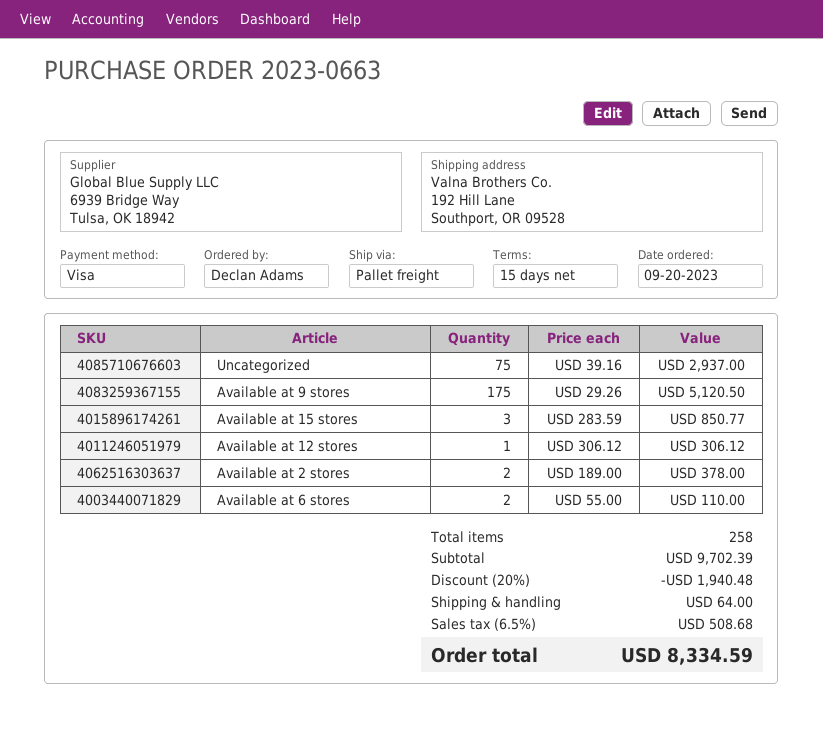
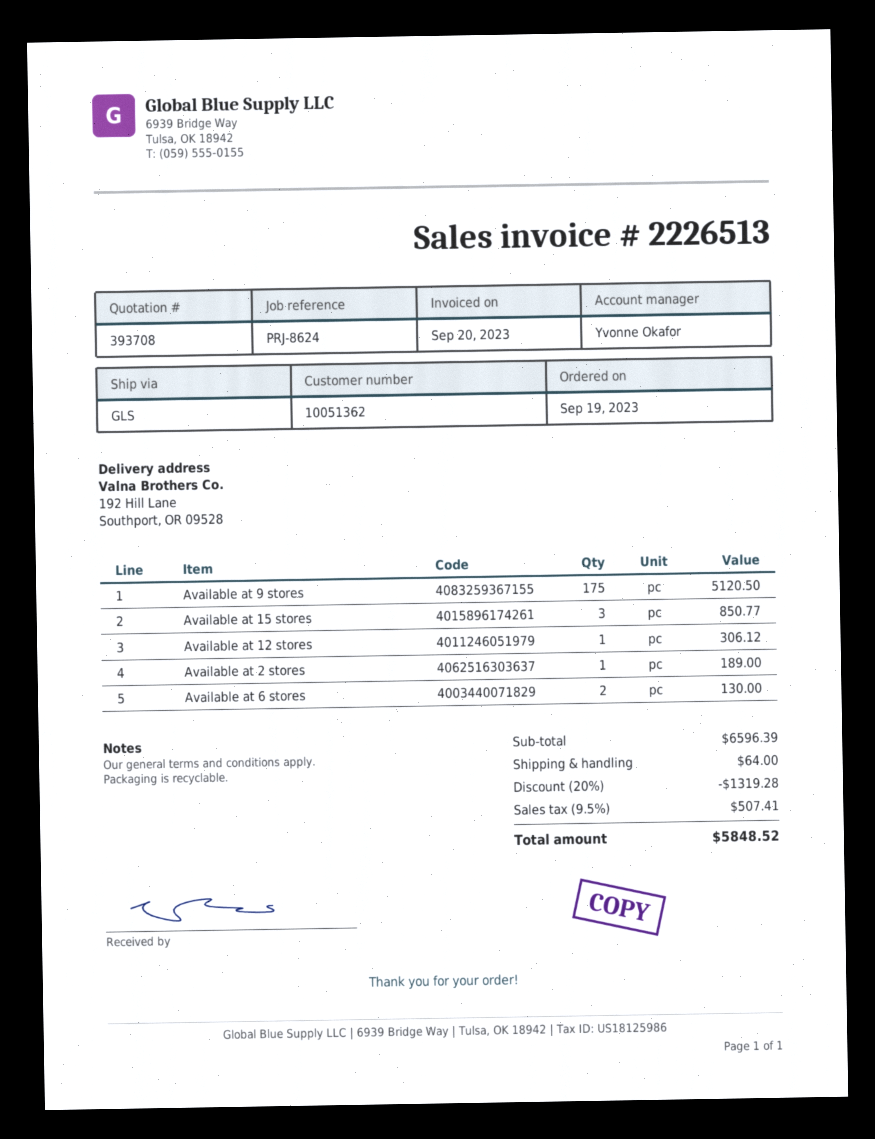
order date: 2023-09-20 -> 2023-09-19
shipping method: pallet freight -> GLS
Uncategorized: 75 for 2937.00 -> none
Available at 2 stores: 2 for 378.00 -> 1 for 189.00
Available at 6 stores: 2 for 110.00 -> 2 for 130.00
subtotal: 9702.39 -> 6596.39
discount: 20% = 1940.48 -> 20% = 1319.28
tax: 6.5% = 508.68 -> 9.5% = 507.41
total: 8334.59 -> 5848.52

